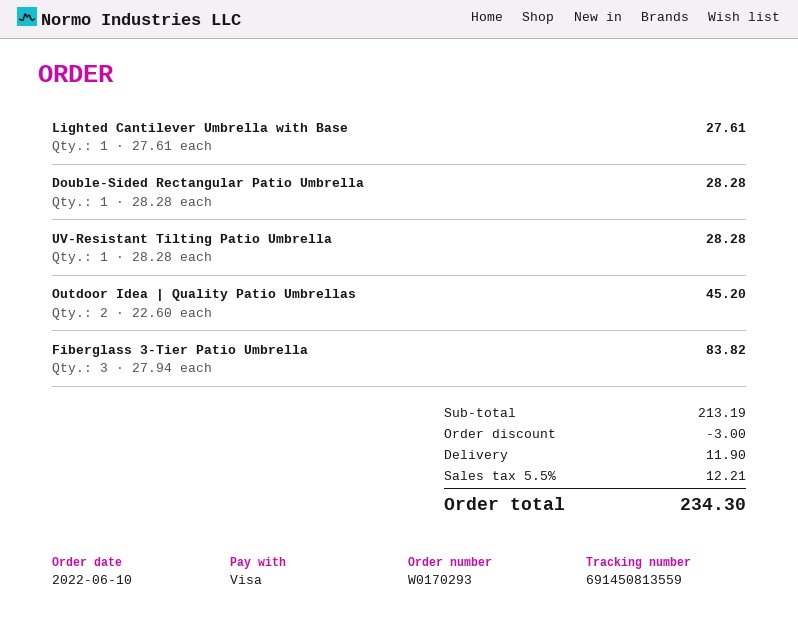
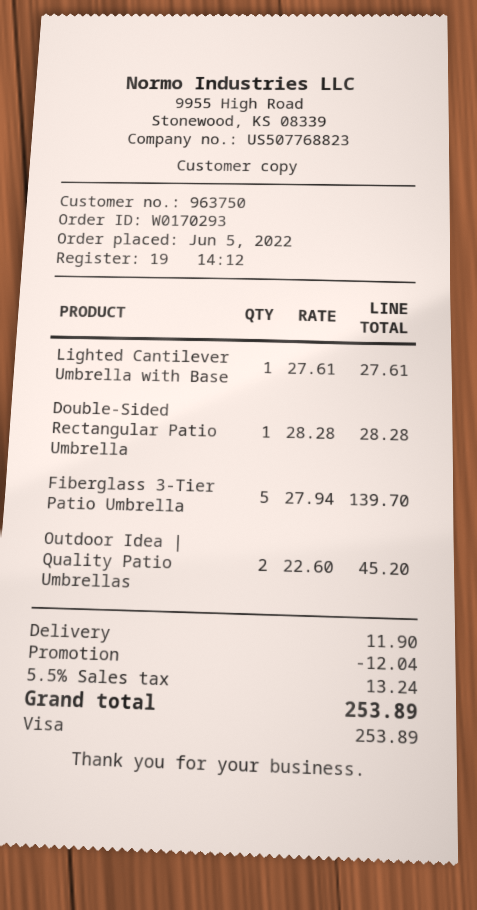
order date: 2022-06-10 -> 2022-06-05
UV-Resistant Tilting Patio Umbrella: 1 x 28.28 = 28.28 -> none
Fiberglass 3-Tier Patio Umbrella: 3 x 27.94 = 83.82 -> 5 x 27.94 = 139.70
discount: 3.00 -> 12.04
tax: 5.5% = 12.21 -> 5.5% = 13.24
total: 234.30 -> 253.89

